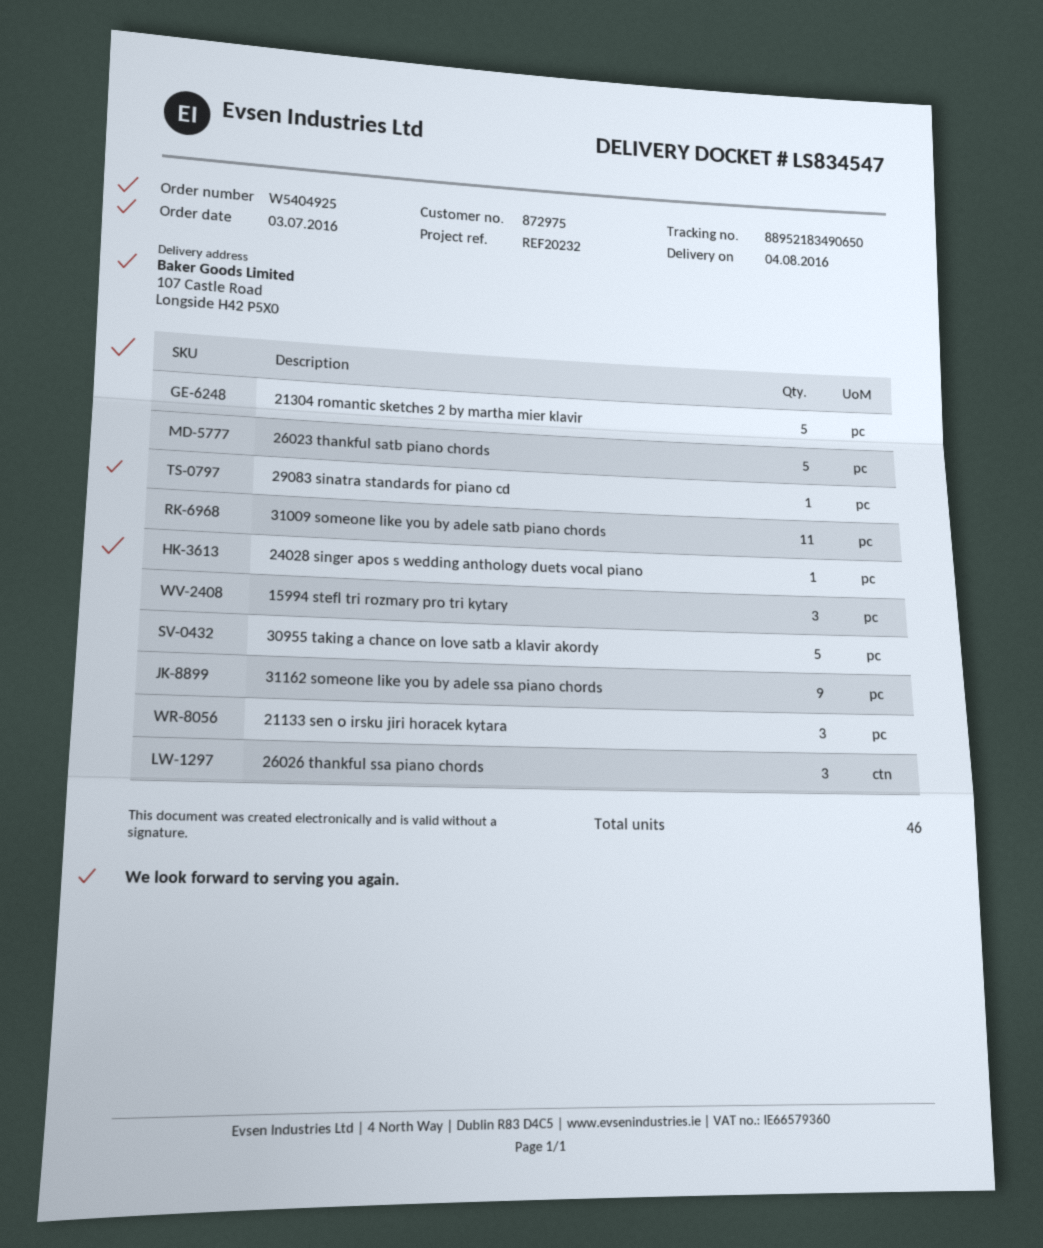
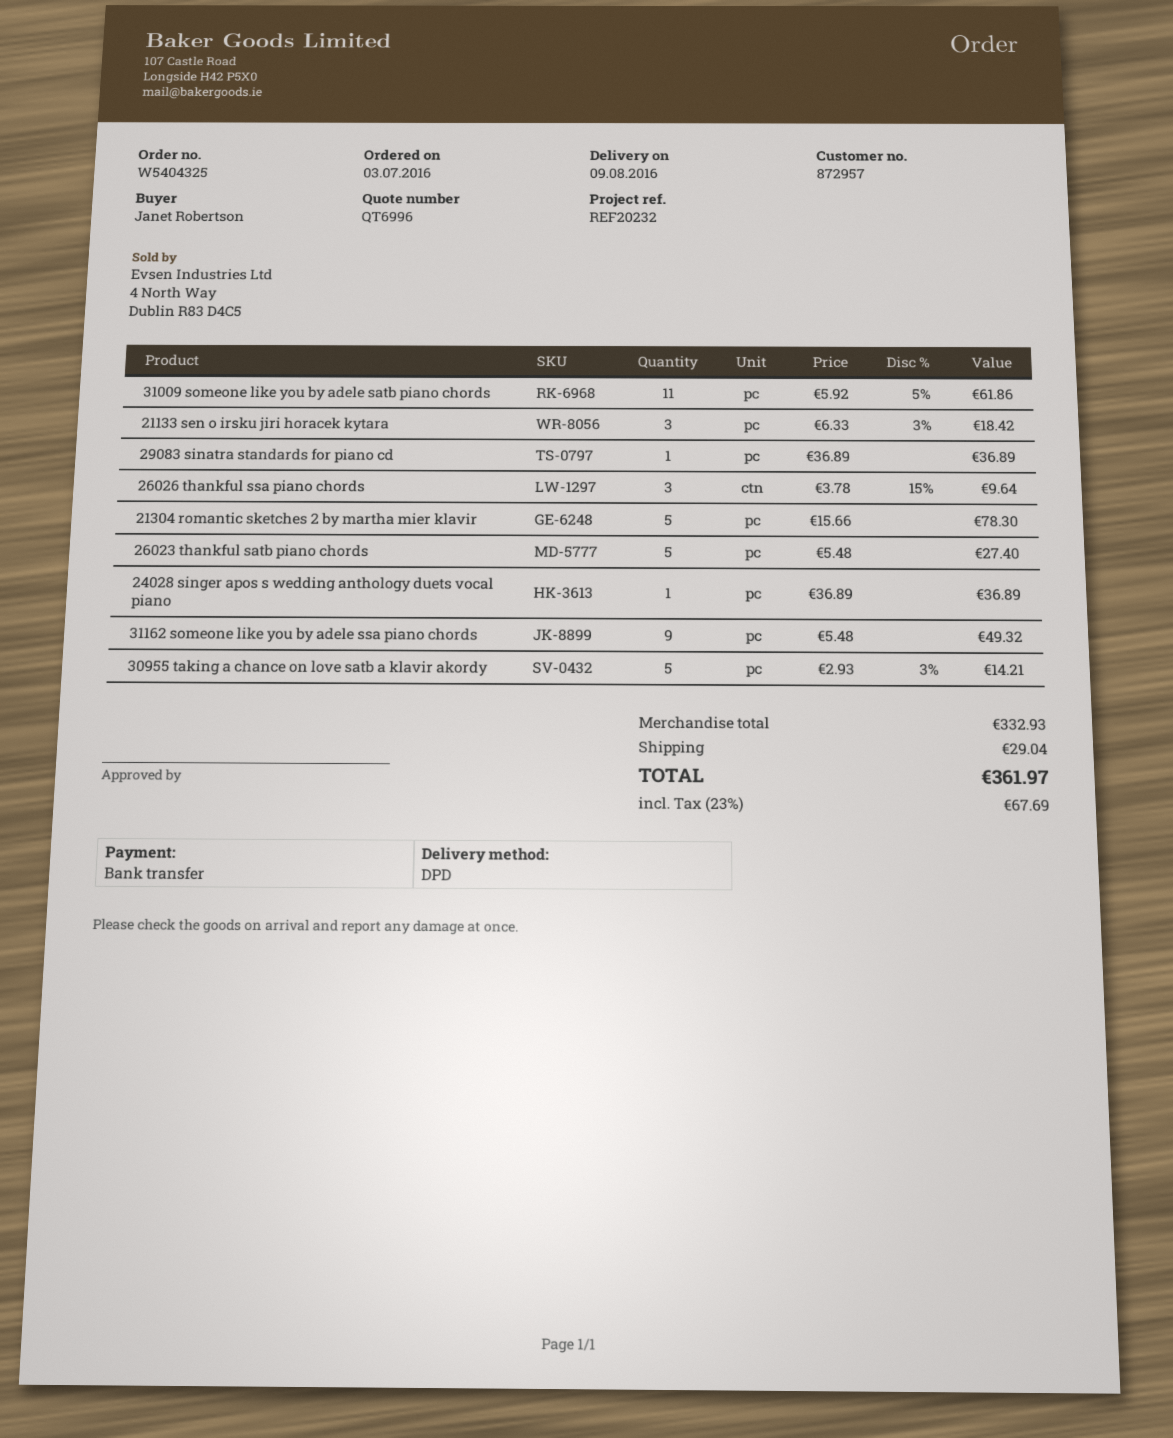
order number: W5404925 -> W5404325
delivery date: 2016-08-04 -> 2016-08-09
customer number: 872975 -> 872957
15994 stefl tri rozmary pro tri kytary: 3 -> none

